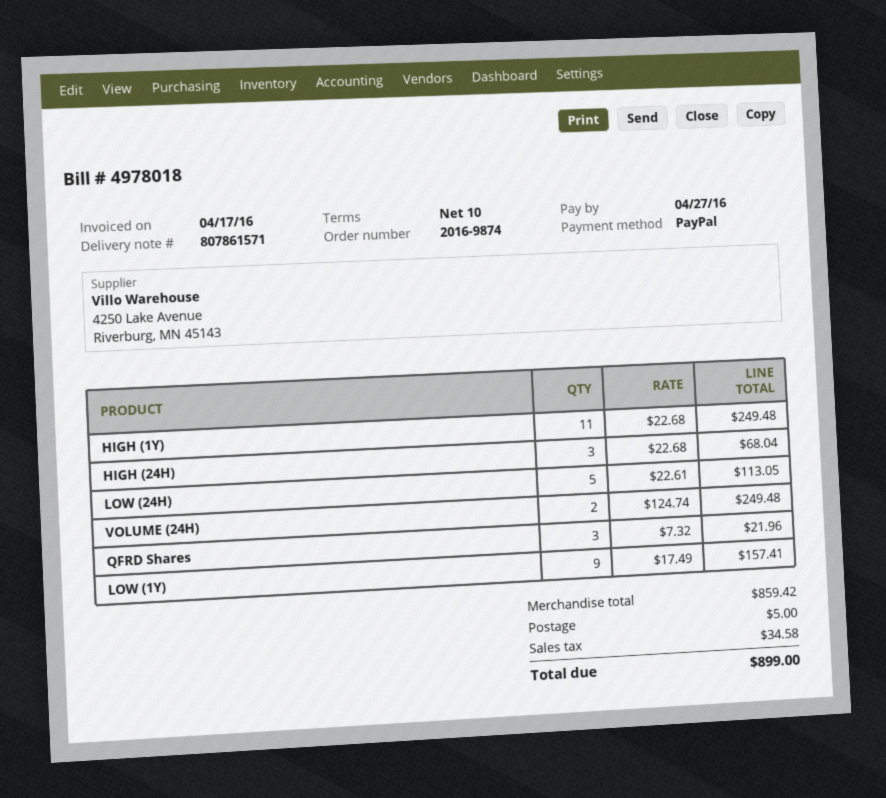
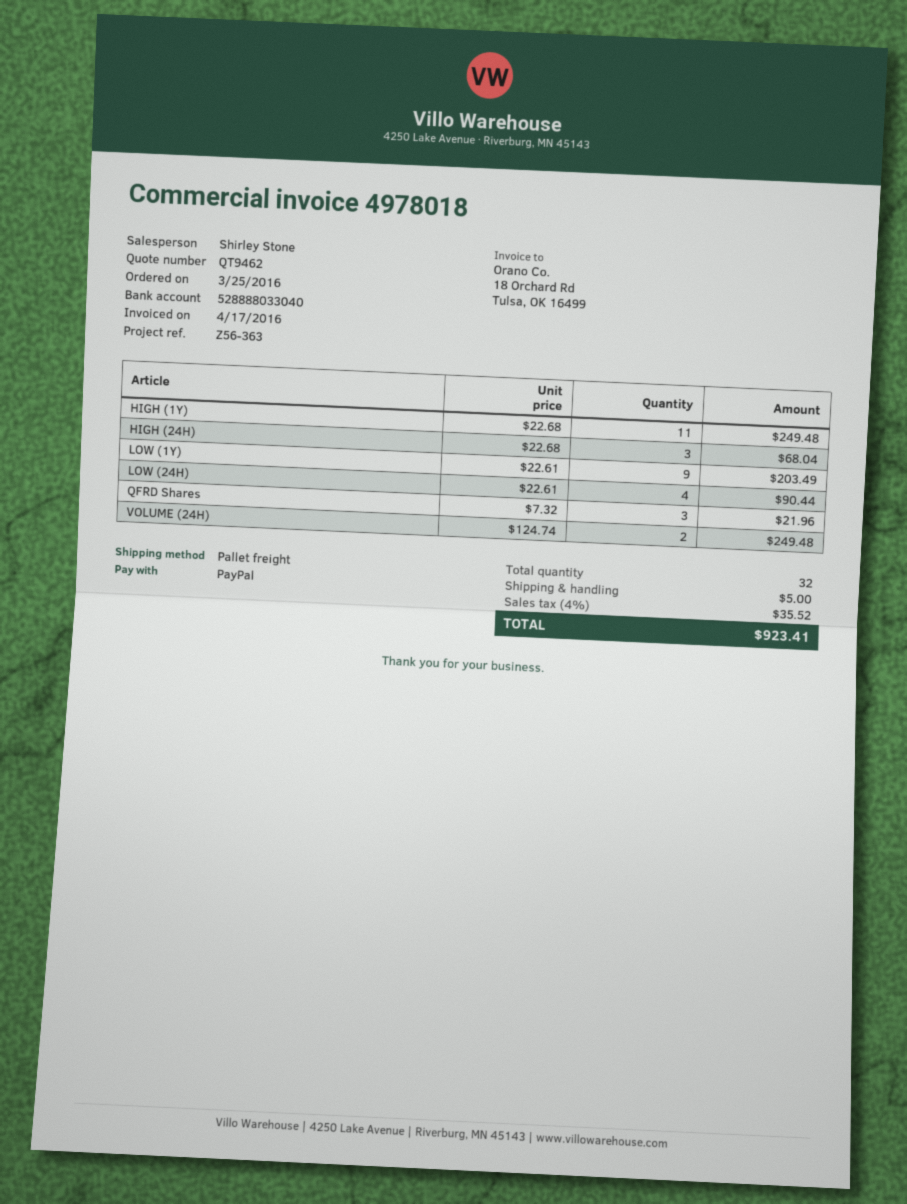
LOW (24H): 5 x 22.61 = 113.05 -> 4 x 22.61 = 90.44
LOW (1Y): 9 x 17.49 = 157.41 -> 9 x 22.61 = 203.49
tax: 34.58 -> 35.52
total: 899.00 -> 923.41

